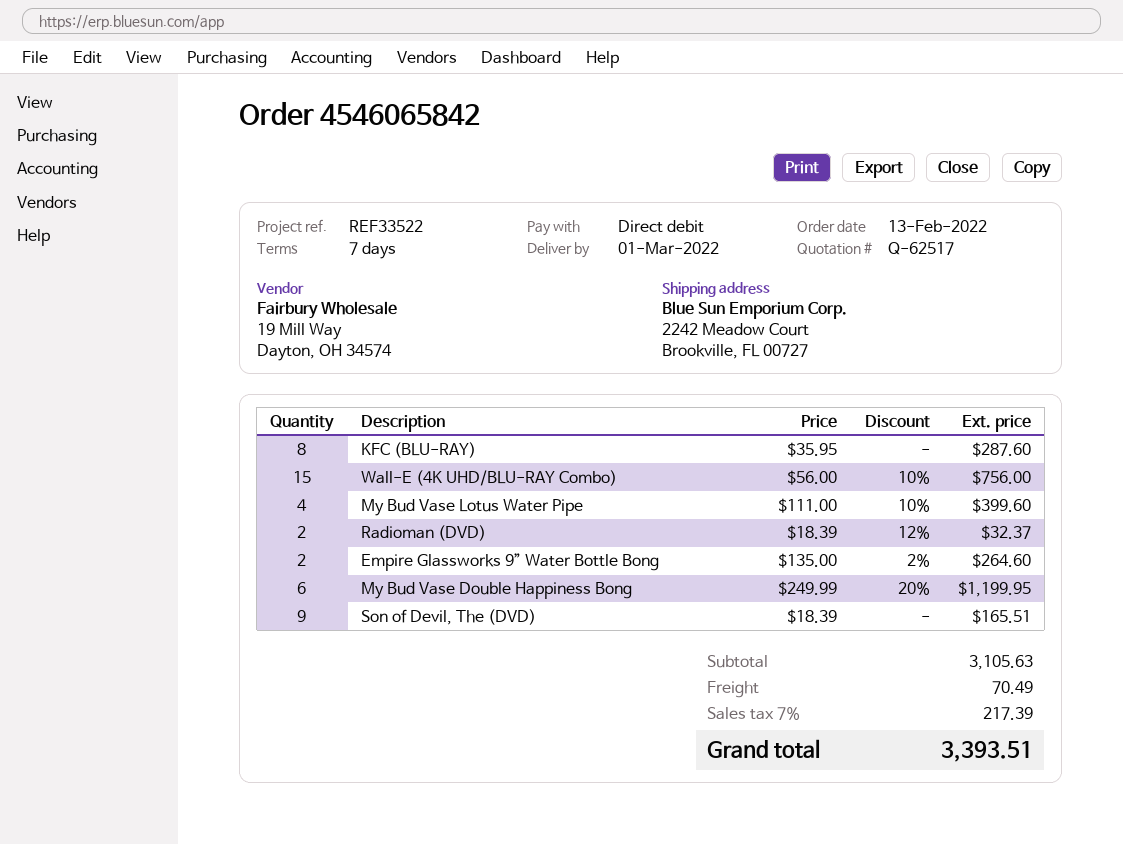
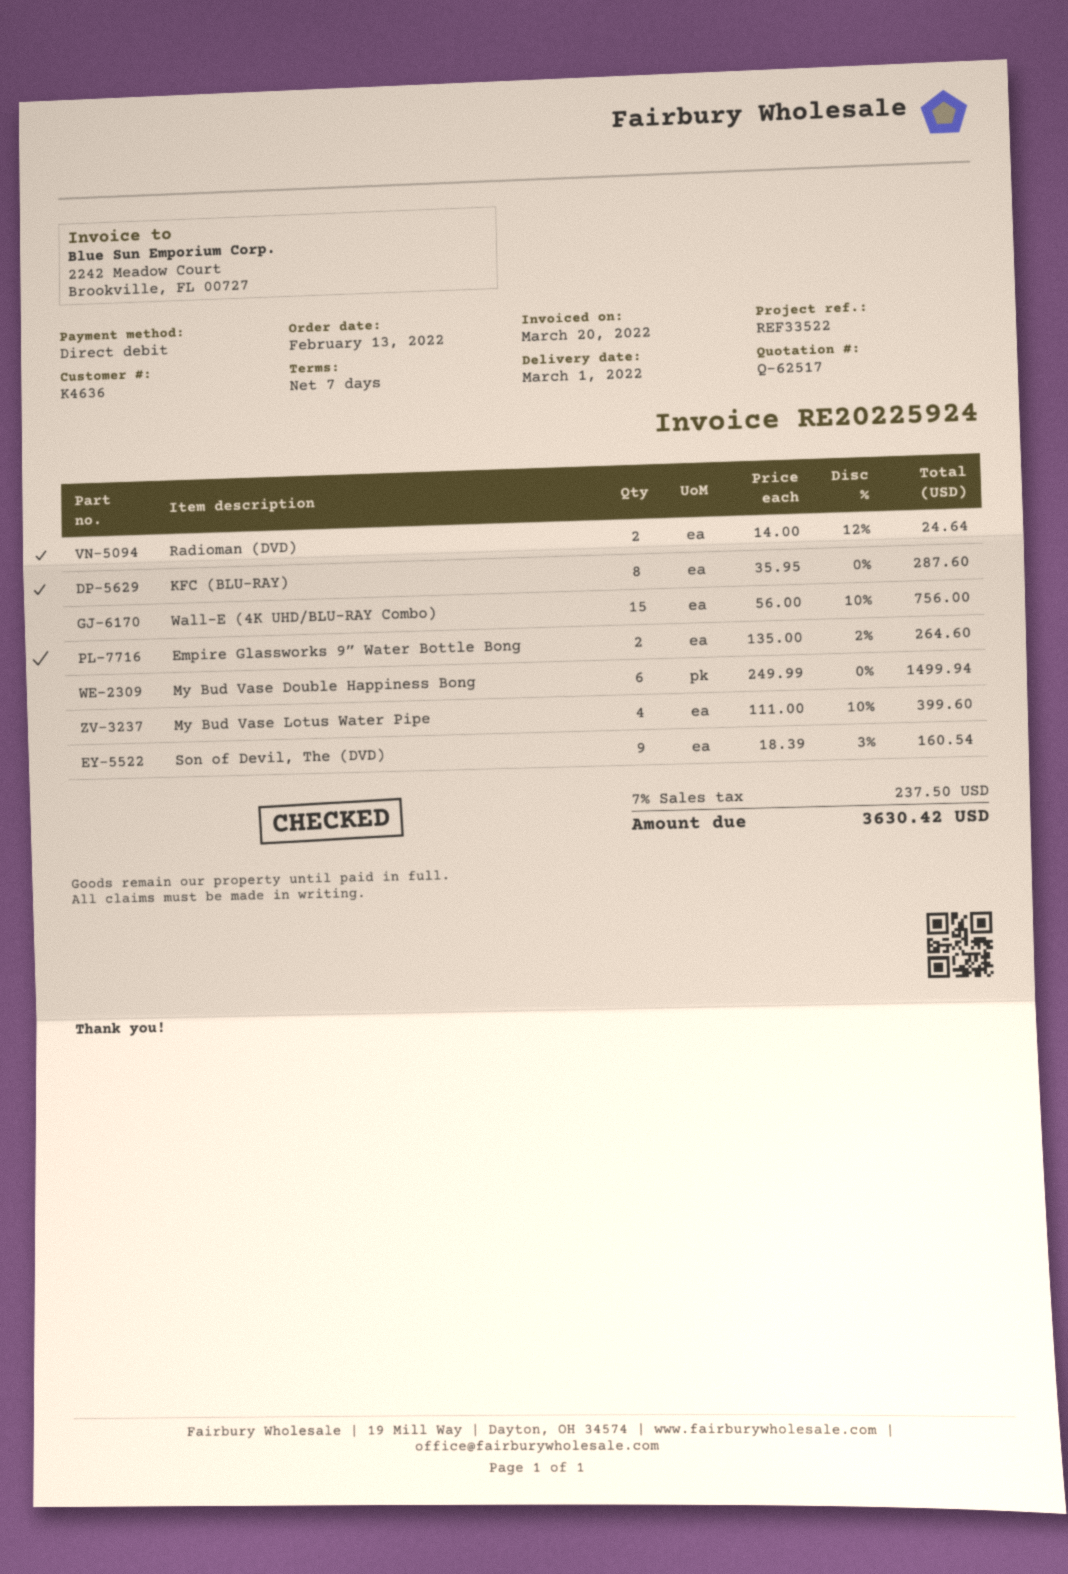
Radioman (DVD): 2 x 18.39 - 12% = 32.37 -> 2 x 14.00 - 12% = 24.64
My Bud Vase Double Happiness Bong: 6 x 249.99 - 20% = 1199.95 -> 6 x 249.99 = 1499.94
Son of Devil, The (DVD): 9 x 18.39 = 165.51 -> 9 x 18.39 - 3% = 160.54
shipping: 70.49 -> none
tax: 7% = 217.39 -> 7% = 237.50
total: 3393.51 -> 3630.42

